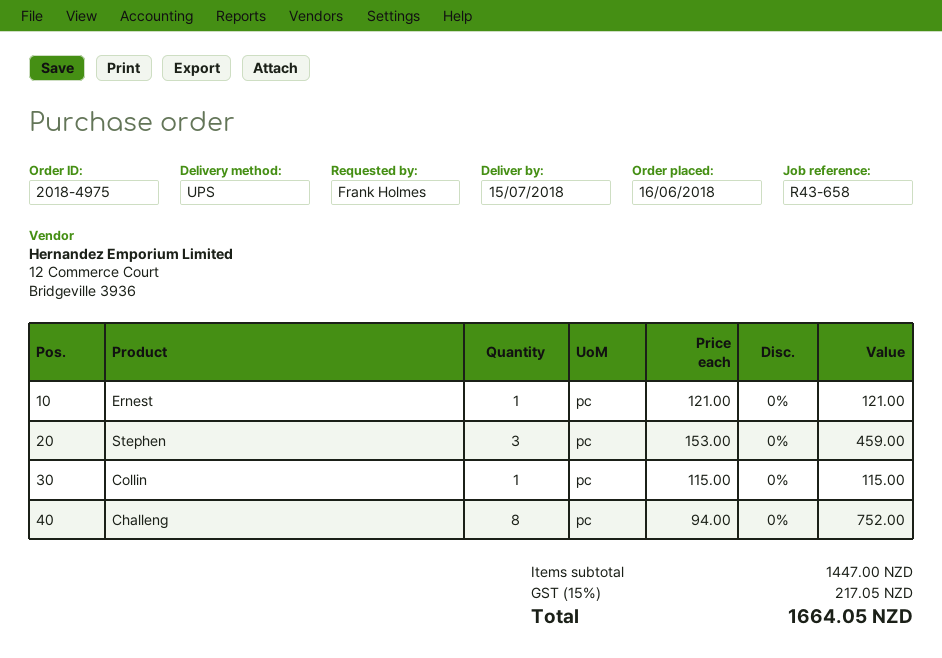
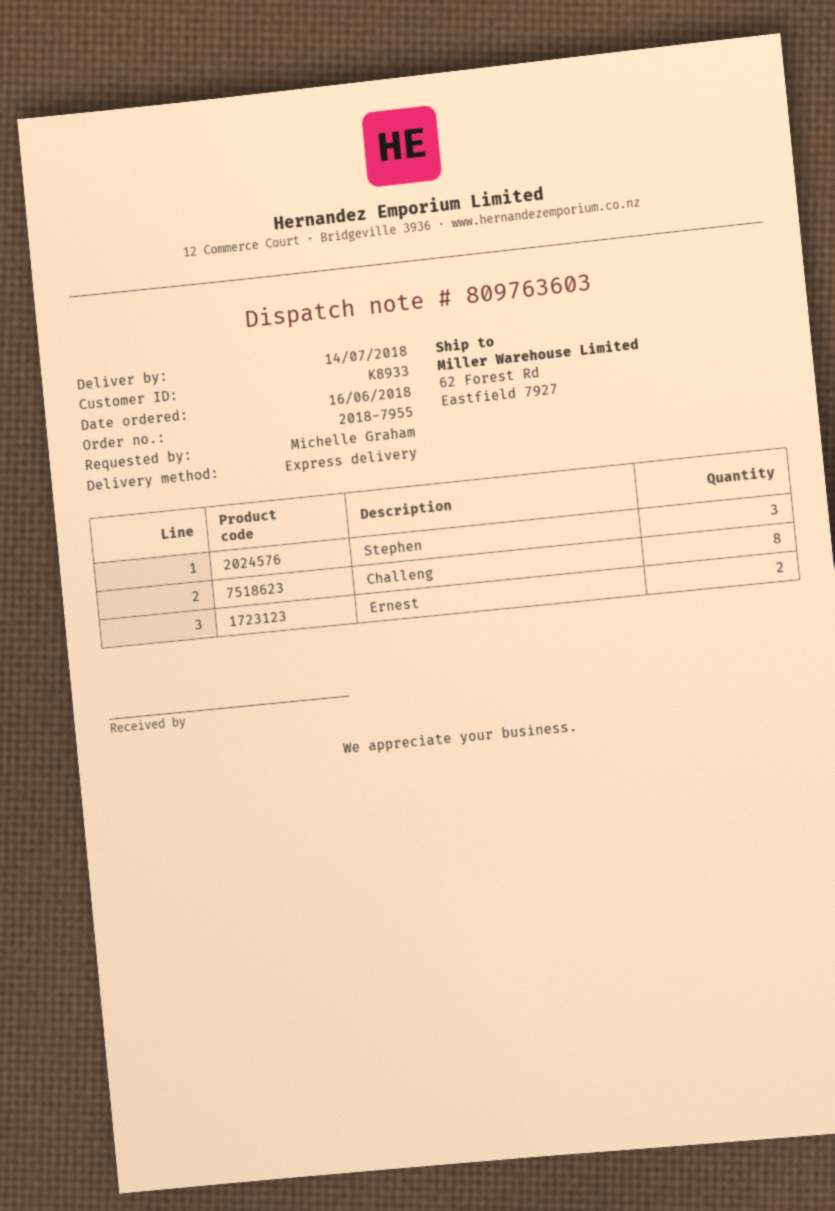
order number: 2018-4975 -> 2018-7955
delivery date: 2018-07-15 -> 2018-07-14
ordered by: Frank Holmes -> Michelle Graham
shipping method: UPS -> express
Ernest: 1 -> 2
Collin: 1 -> none

